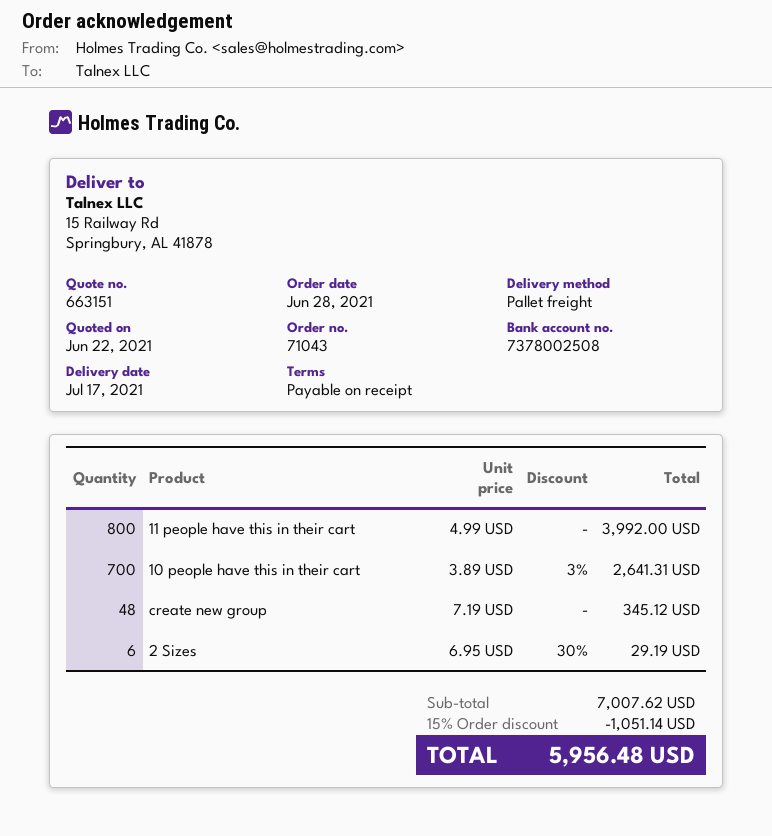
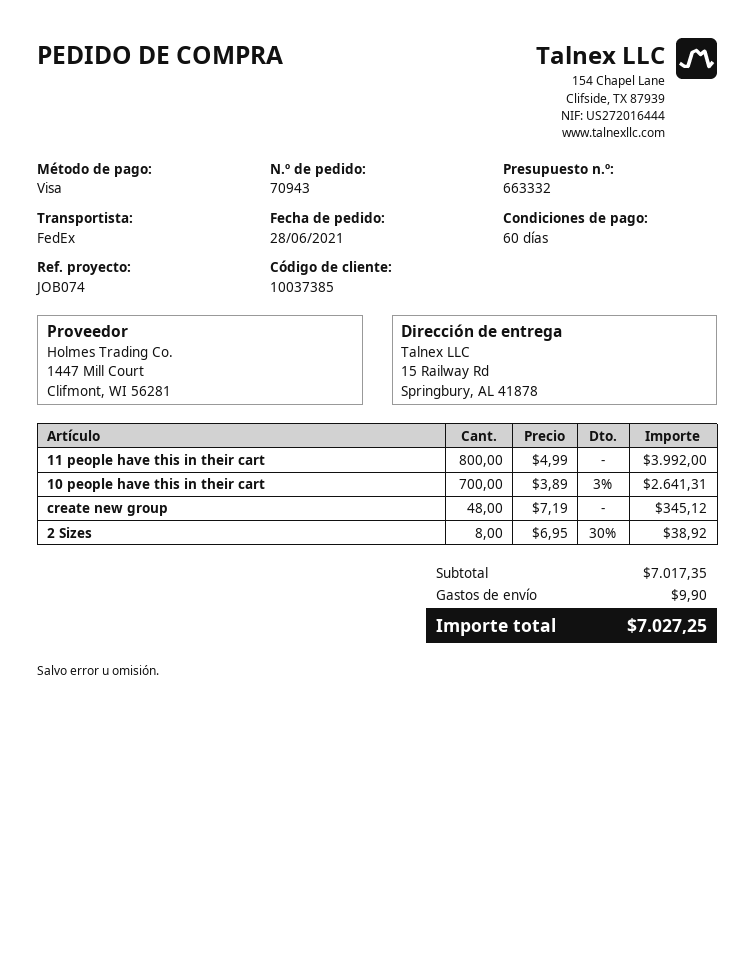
quote number: 663151 -> 663332
order number: 71043 -> 70943
payment terms: on receipt -> 60 days
shipping method: pallet freight -> FedEx
2 Sizes: 6 x 6.95 - 30% = 29.19 -> 8 x 6.95 - 30% = 38.92
subtotal: 7007.62 -> 7017.35
discount: 15% = 1051.14 -> none
shipping: none -> 9.90
total: 5956.48 -> 7027.25

